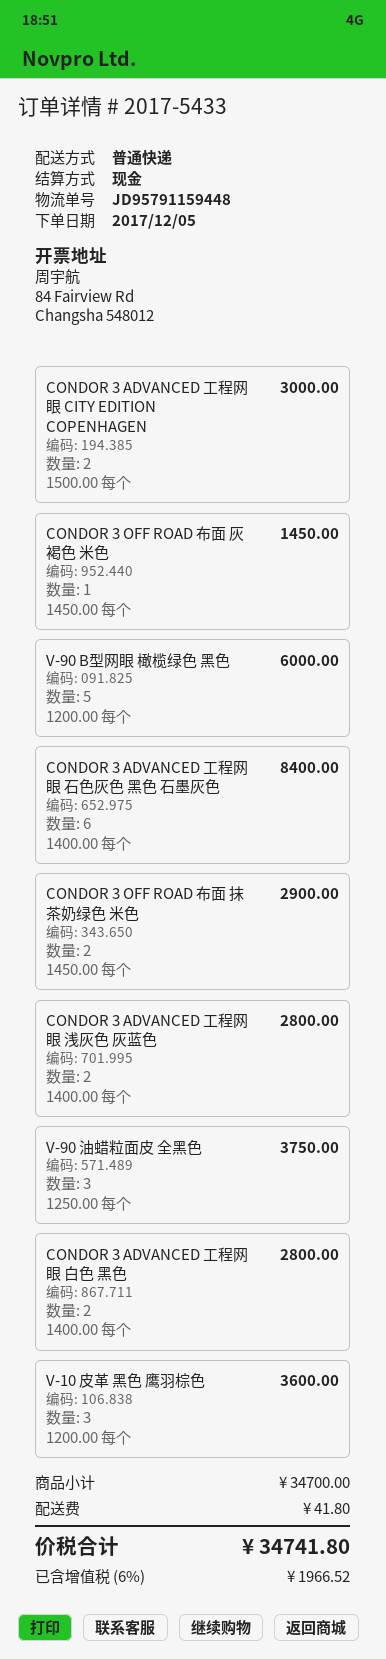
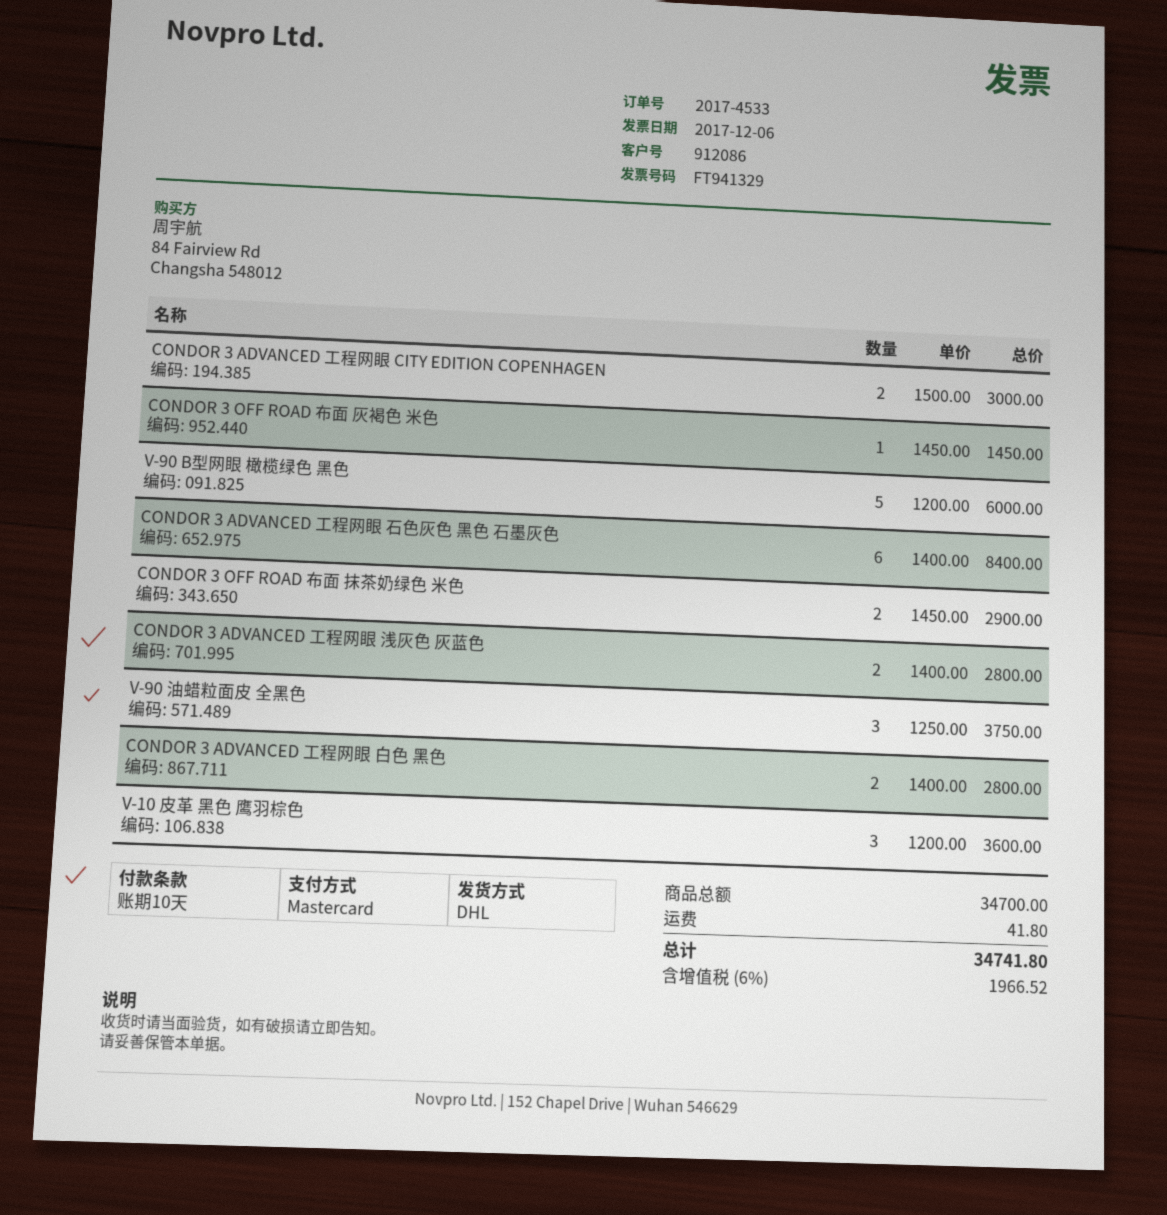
order number: 2017-5433 -> 2017-4533
payment method: cash -> Mastercard
shipping method: standard -> DHL

